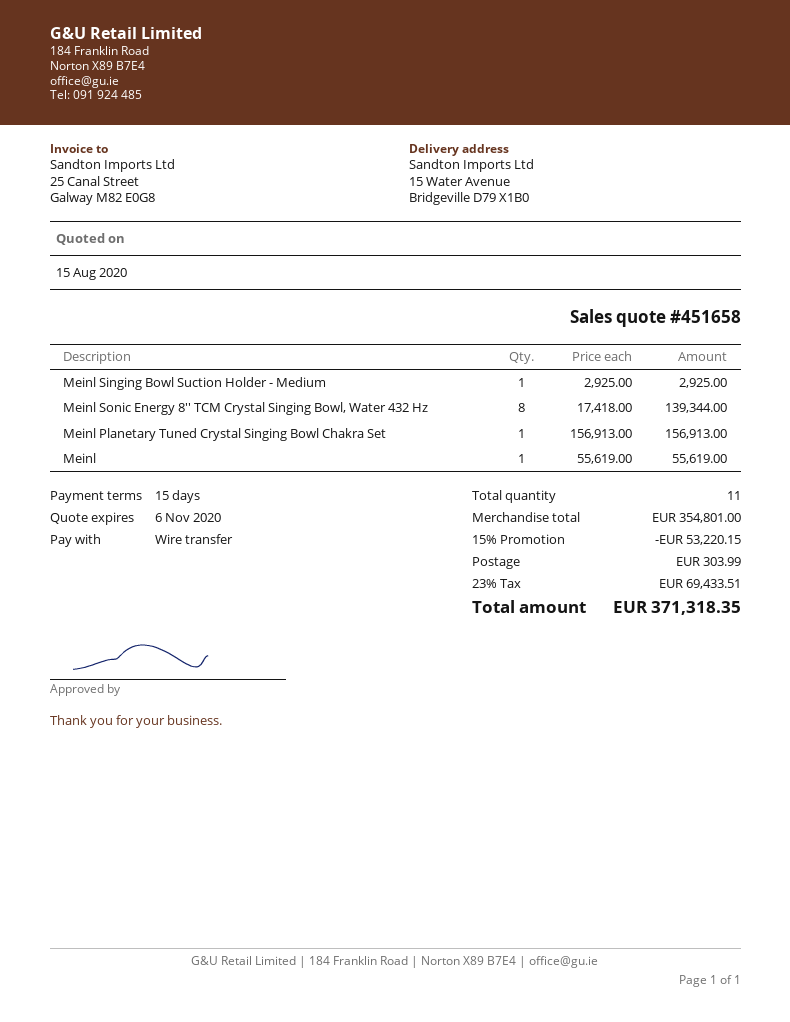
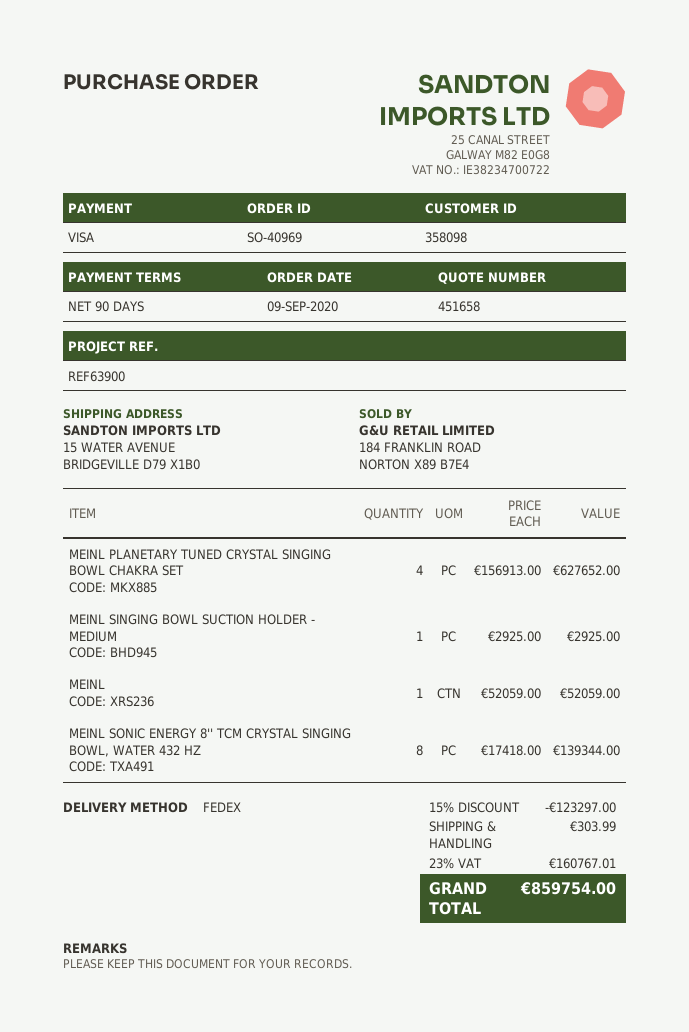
payment terms: 15 days -> 90 days
payment method: bank transfer -> Visa
Meinl Planetary Tuned Crystal Singing Bowl Chakra Set: 1 x 156913.00 = 156913.00 -> 4 x 156913.00 = 627652.00
Meinl: 1 x 55619.00 = 55619.00 -> 1 x 52059.00 = 52059.00
discount: 15% = 53220.15 -> 15% = 123297.00
tax: 23% = 69433.51 -> 23% = 160767.01
total: 371318.35 -> 859754.00

